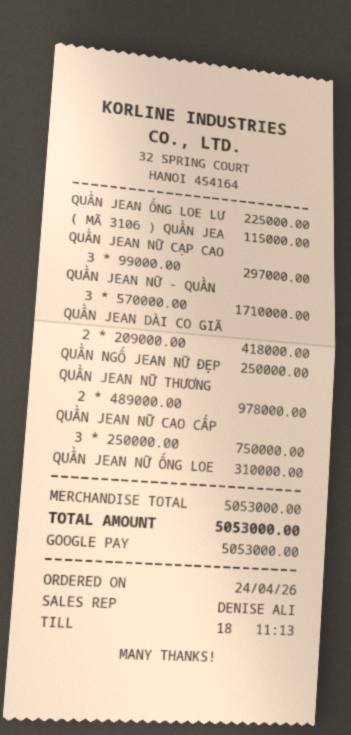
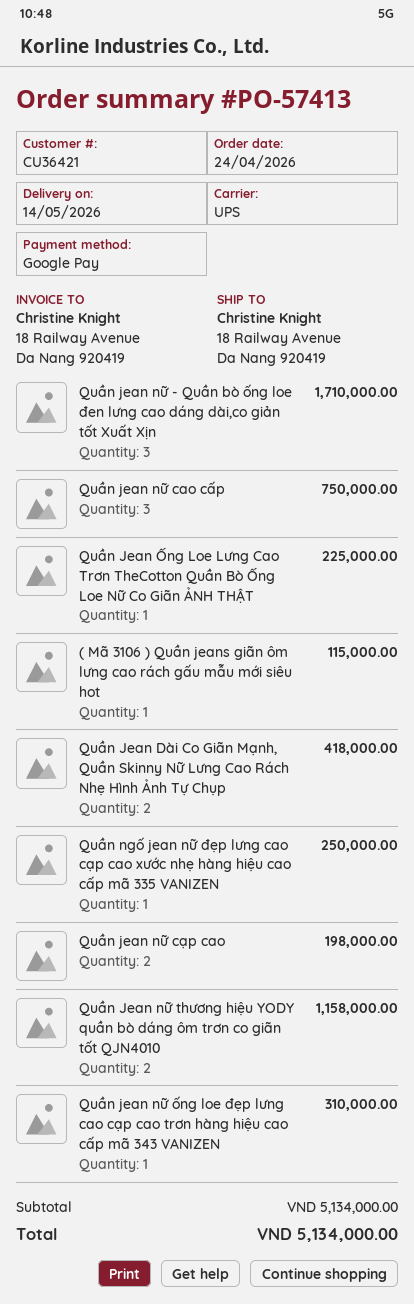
QUẦN JEAN NỮ CẠP CAO: 3 for 297000.00 -> 2 for 198000.00
QUẦN JEAN NỮ THƯƠNG: 2 for 978000.00 -> 2 for 1158000.00
subtotal: 5053000.00 -> 5134000.00
total: 5053000.00 -> 5134000.00

